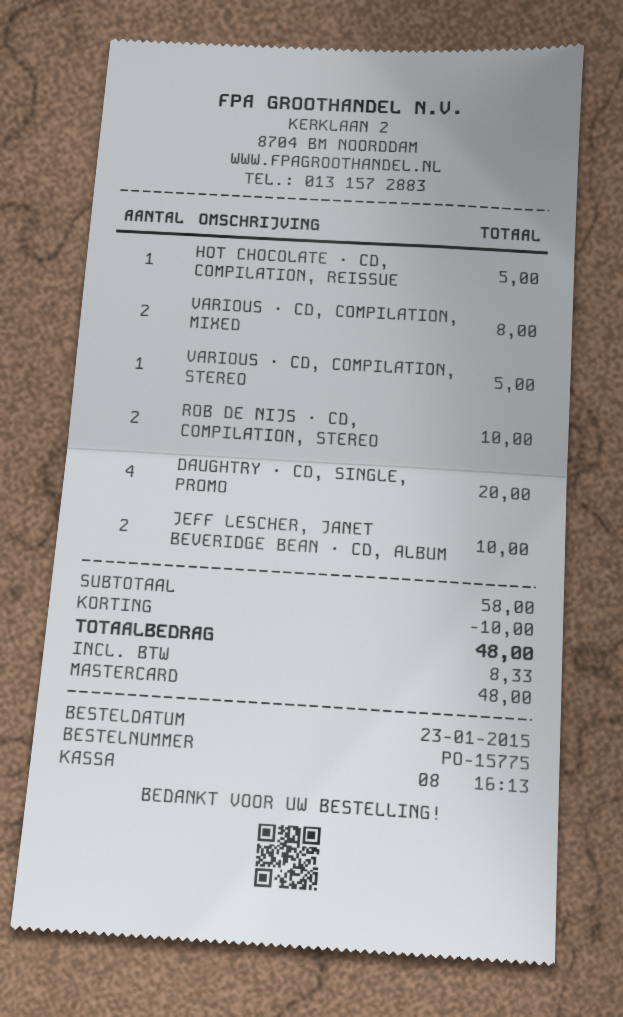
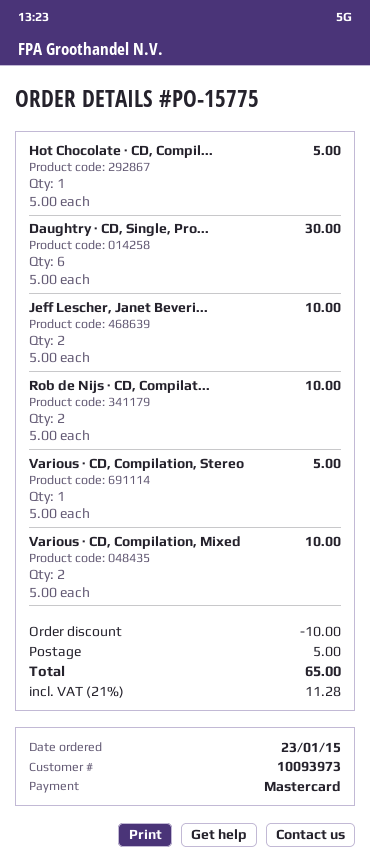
VARIOUS · CD, COMPILATION, MIXED: 2 for 8.00 -> 2 for 10.00
DAUGHTRY · CD, SINGLE, PROMO: 4 for 20.00 -> 6 for 30.00
shipping: none -> 5.00
tax: 8.33 -> 11.28
total: 48.00 -> 65.00

